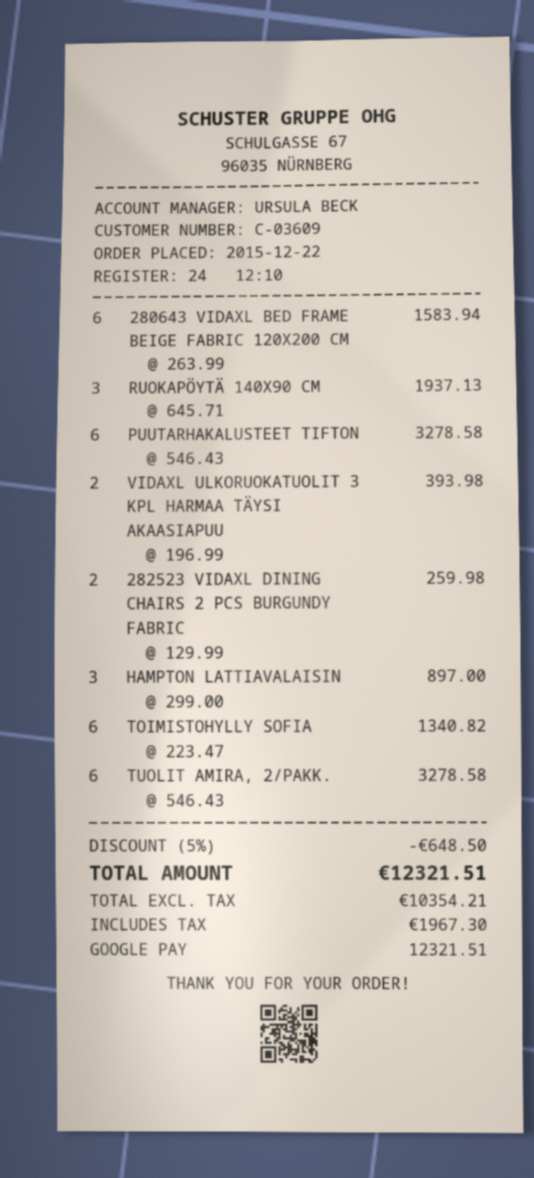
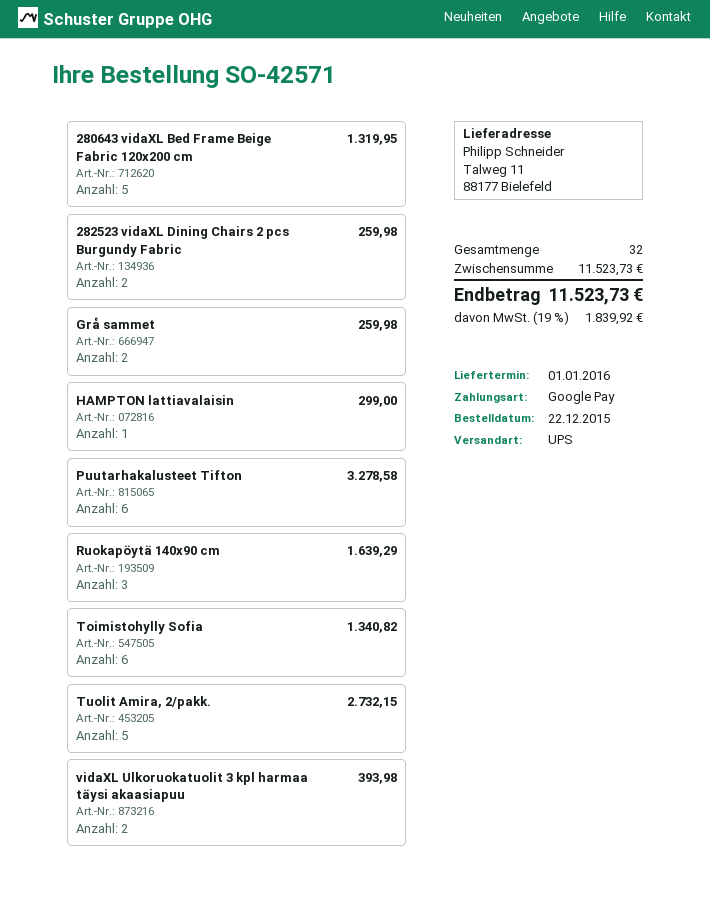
280643 VIDAXL BED FRAME BEIGE FABRIC 120X200 CM: 6 for 1583.94 -> 5 for 1319.95
RUOKAPÖYTÄ 140X90 CM: 3 for 1937.13 -> 3 for 1639.29
HAMPTON LATTIAVALAISIN: 3 for 897.00 -> 1 for 299.00
TUOLIT AMIRA, 2/PAKK.: 6 for 3278.58 -> 5 for 2732.15
Grå sammet: none -> 2 for 259.98
discount: 5% = 648.50 -> none
tax: 1967.30 -> 1839.92
total: 12321.51 -> 11523.73

